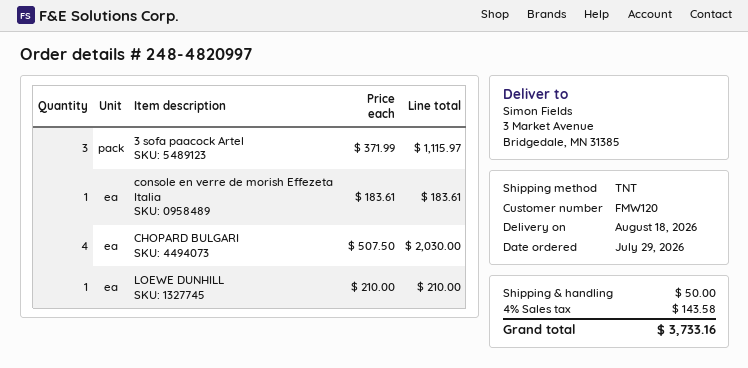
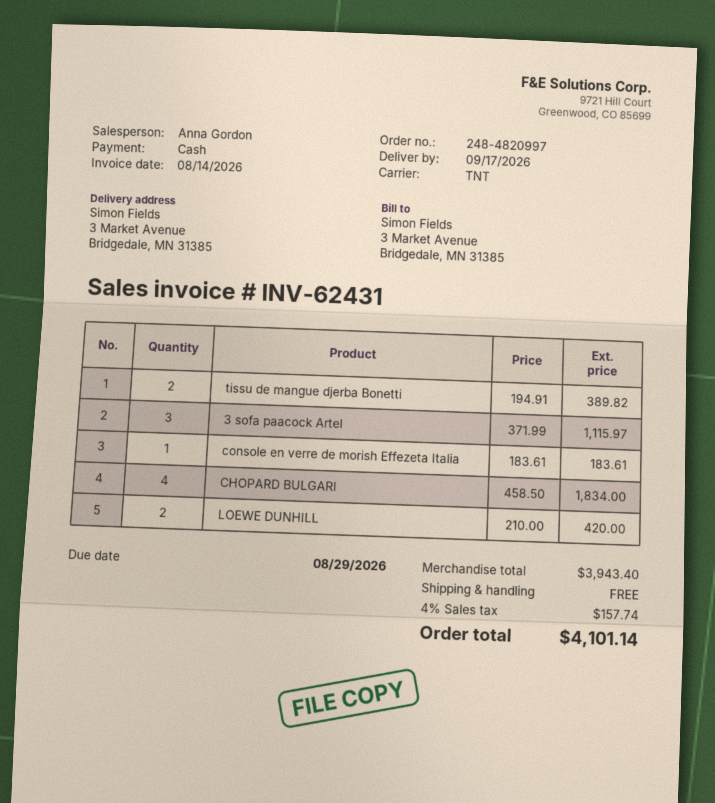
delivery date: 2026-08-18 -> 2026-09-17
CHOPARD BULGARI: 4 x 507.50 = 2030.00 -> 4 x 458.50 = 1834.00
LOEWE DUNHILL: 1 x 210.00 = 210.00 -> 2 x 210.00 = 420.00
tissu de mangue djerba Bonetti: none -> 2 x 194.91 = 389.82
shipping: 50.00 -> 0.00
tax: 4% = 143.58 -> 4% = 157.74
total: 3733.16 -> 4101.14

